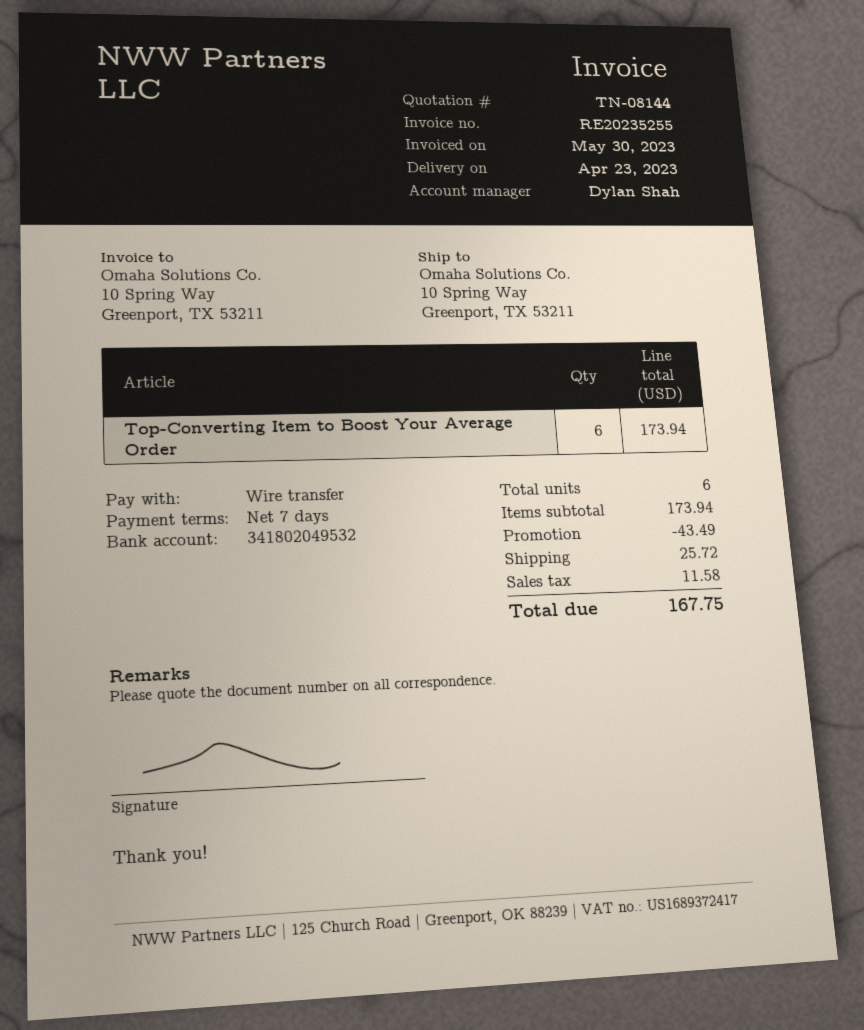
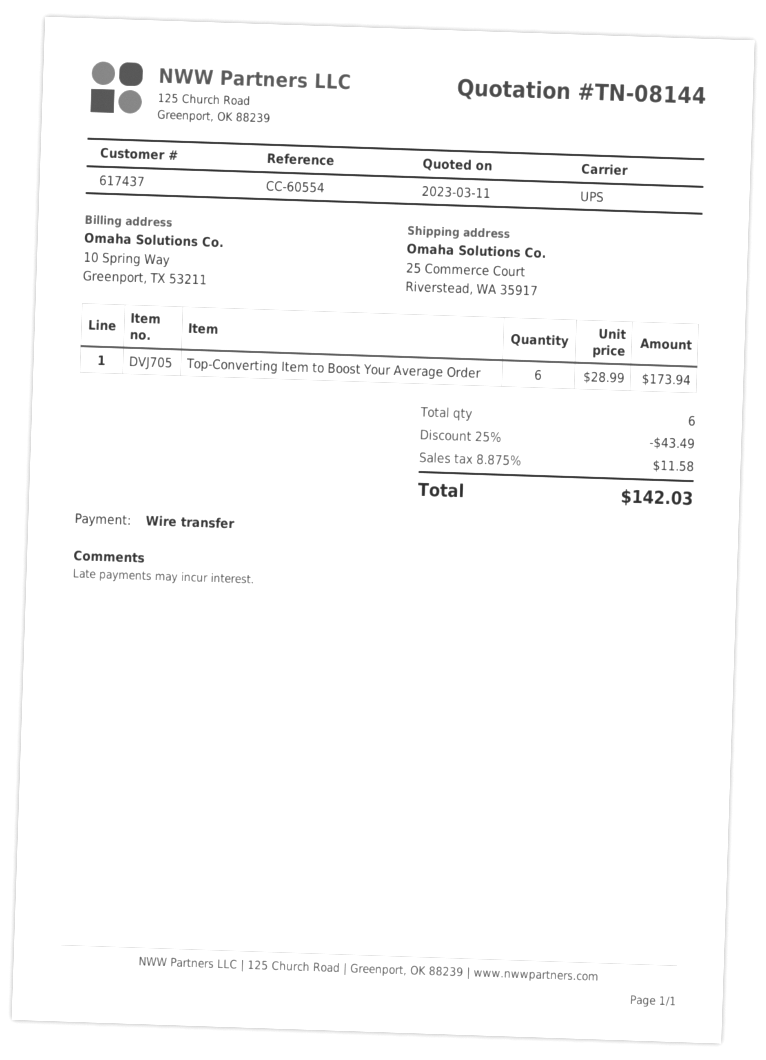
ship to: 10 Spring Way, Greenport, TX 53211 -> 25 Commerce Court, Riverstead, WA 35917
shipping: 25.72 -> none
total: 167.75 -> 142.03

